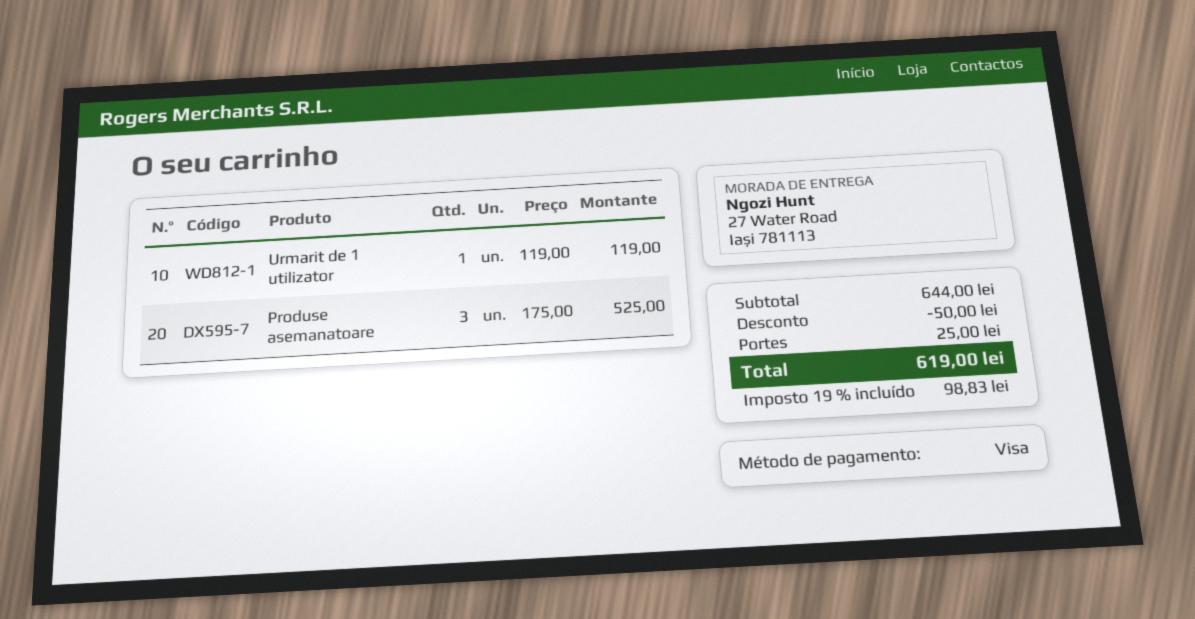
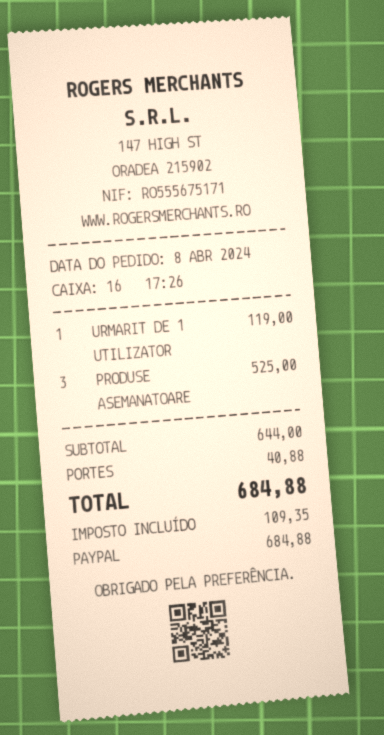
payment method: Visa -> PayPal
discount: 50.00 -> none
shipping: 25.00 -> 40.88
tax: 98.83 -> 109.35
total: 619.00 -> 684.88

